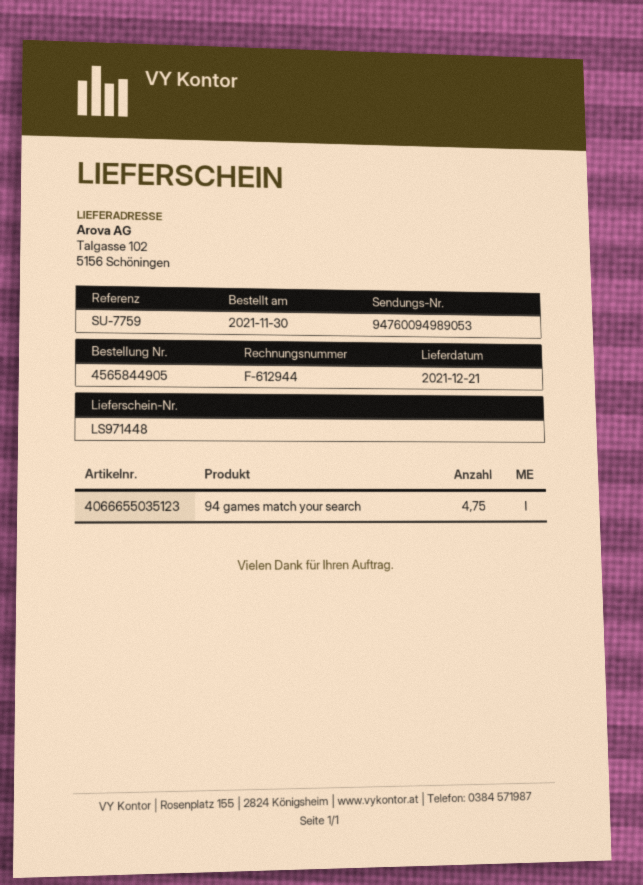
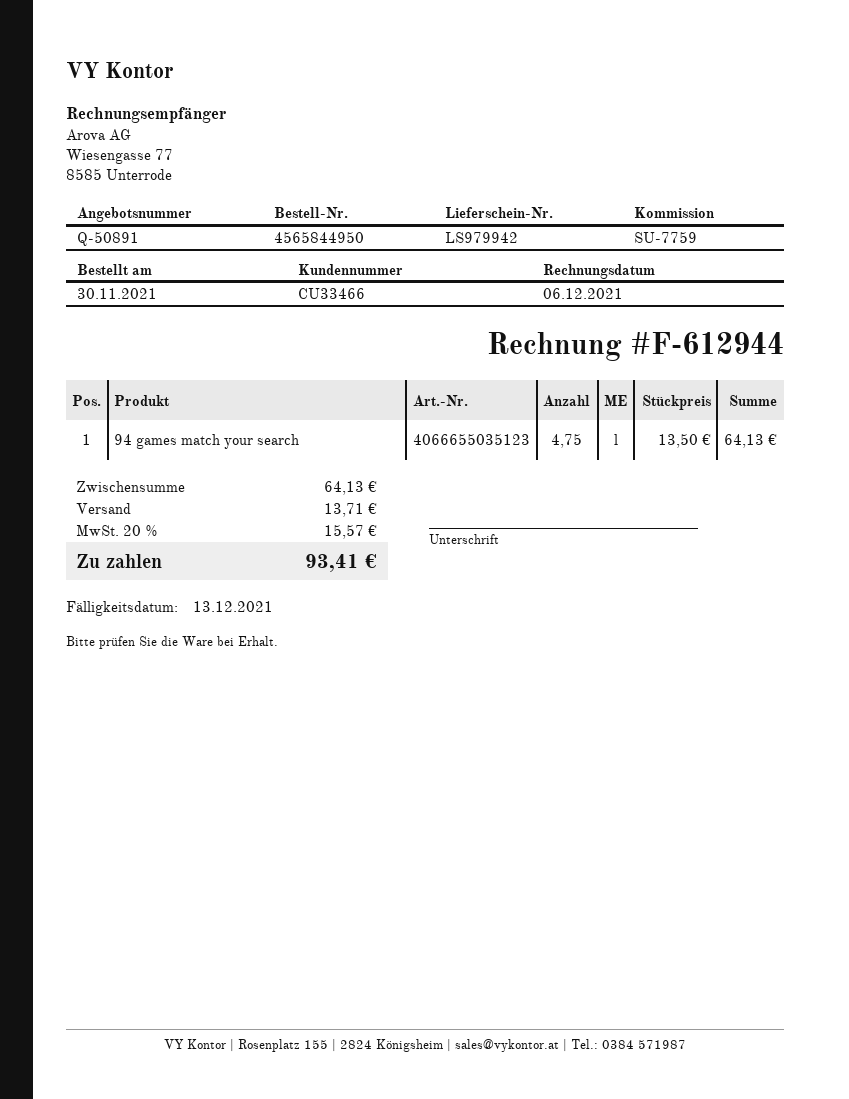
order number: 4565844905 -> 4565844950
delivery note number: LS971448 -> LS979942

